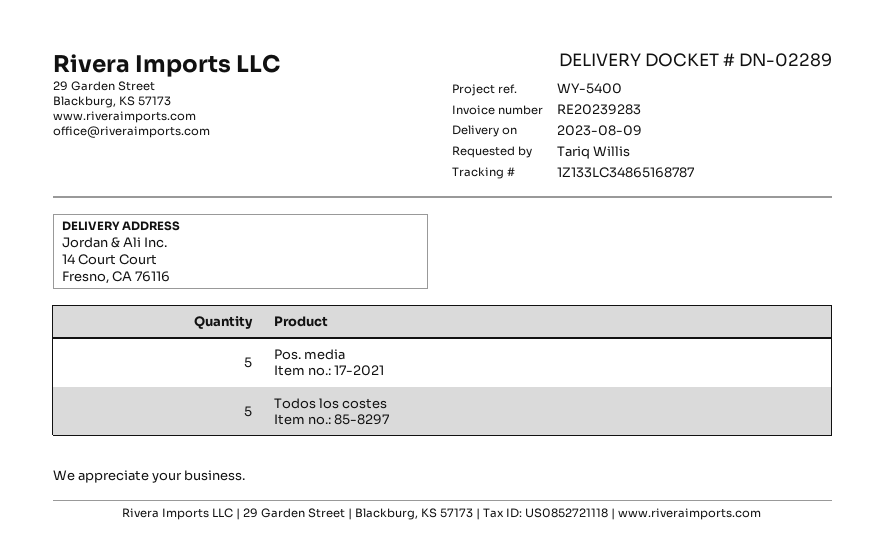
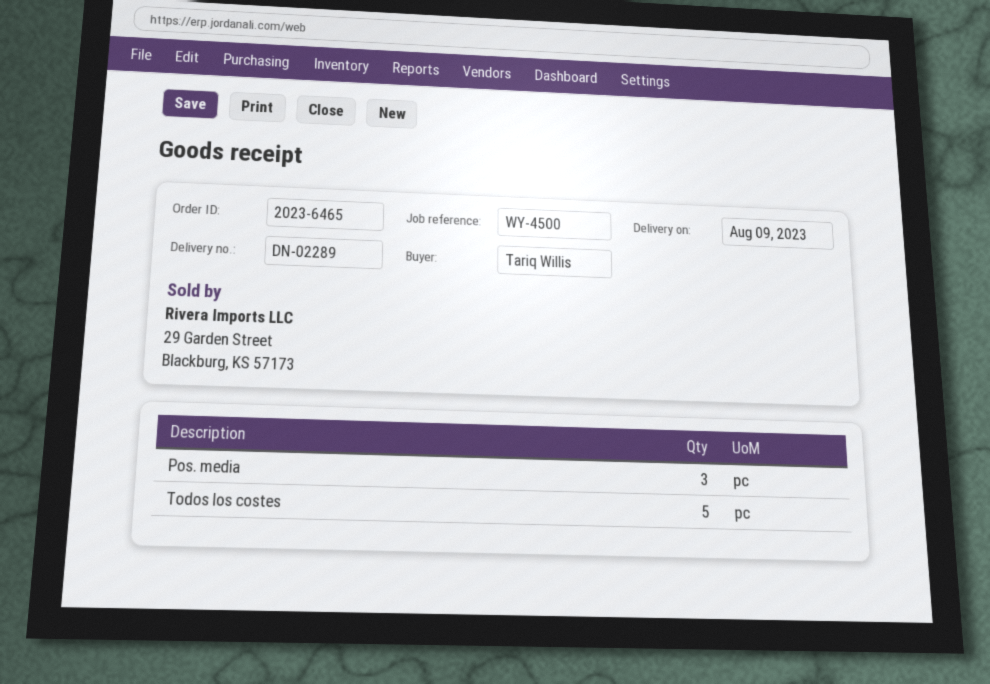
reference: WY-5400 -> WY-4500
Pos. media: 5 -> 3

